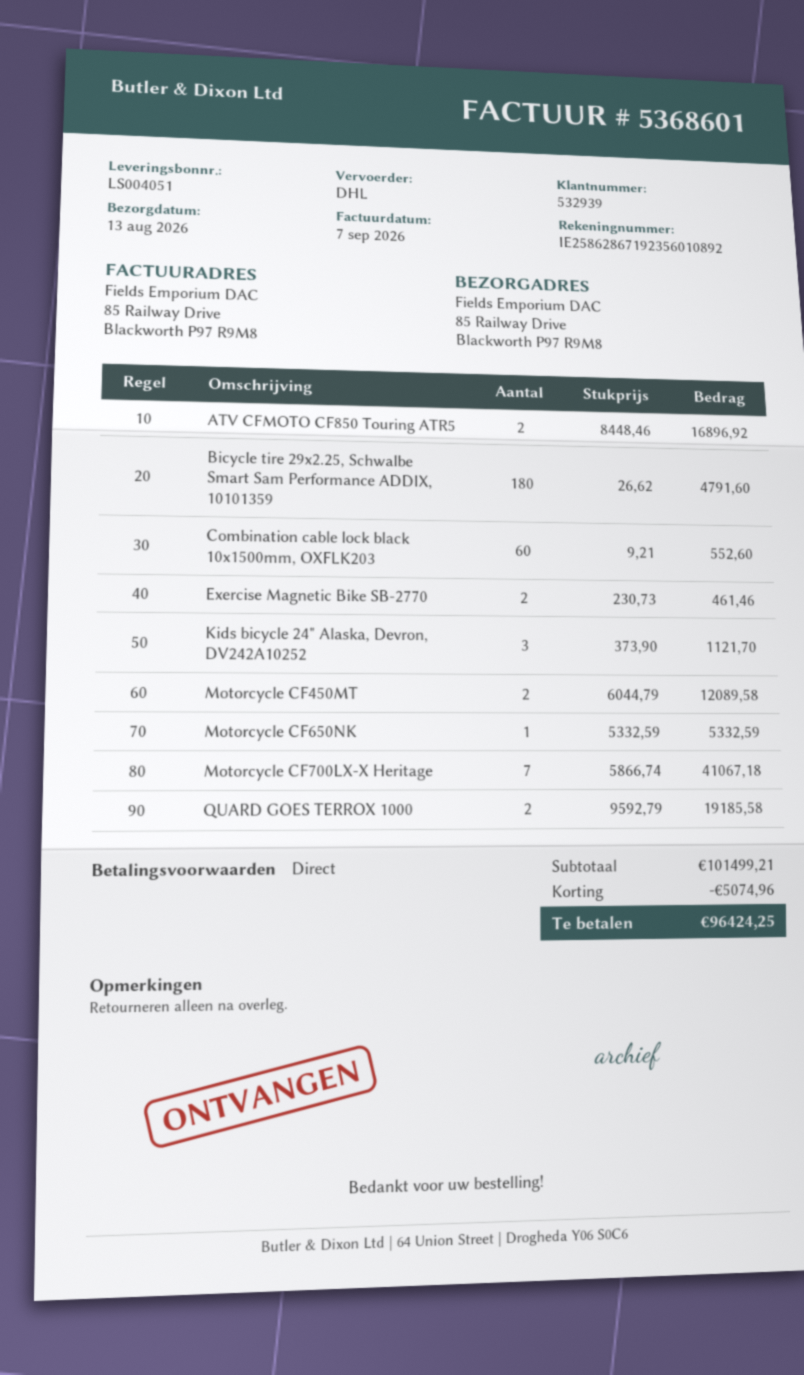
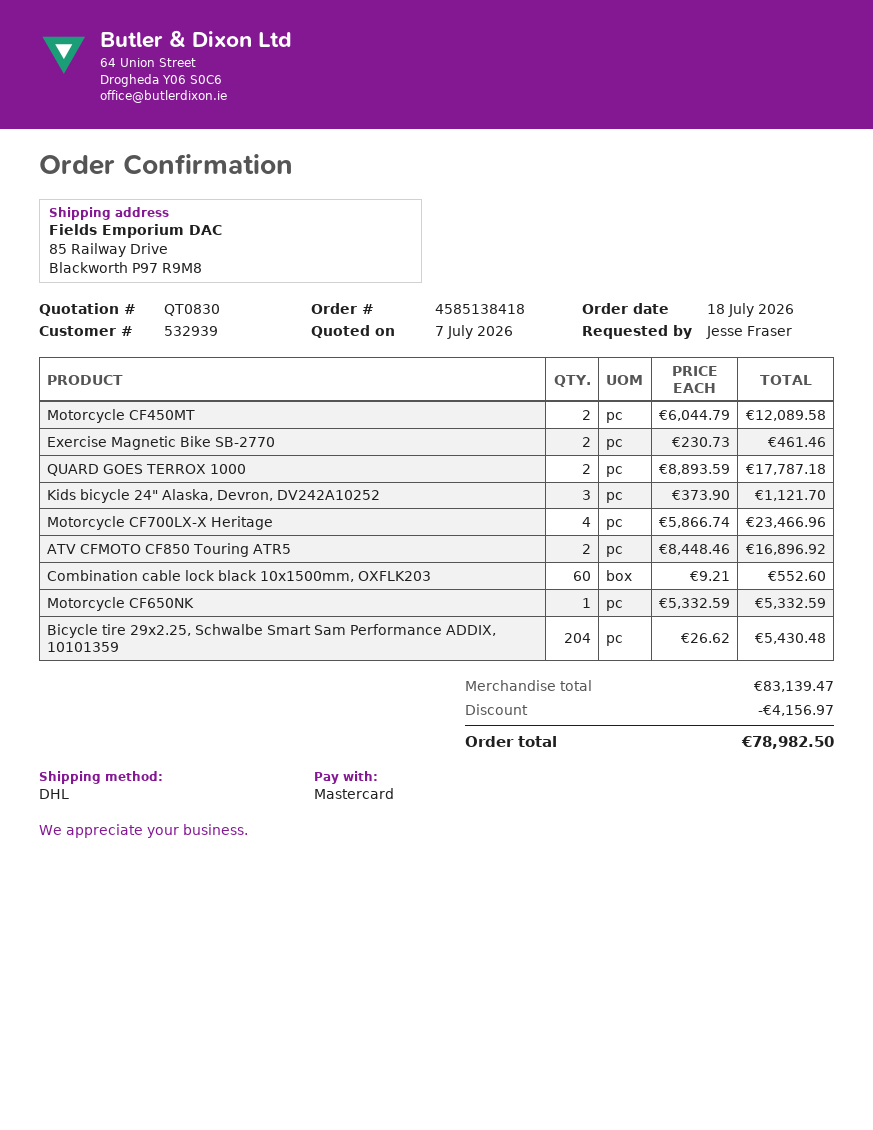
Bicycle tire 29x2.25, Schwalbe Smart Sam Performance ADDIX, 10101359: 180 x 26.62 = 4791.60 -> 204 x 26.62 = 5430.48
Motorcycle CF700LX-X Heritage: 7 x 5866.74 = 41067.18 -> 4 x 5866.74 = 23466.96
QUARD GOES TERROX 1000: 2 x 9592.79 = 19185.58 -> 2 x 8893.59 = 17787.18
subtotal: 101499.21 -> 83139.47
discount: 5074.96 -> 4156.97
total: 96424.25 -> 78982.50

